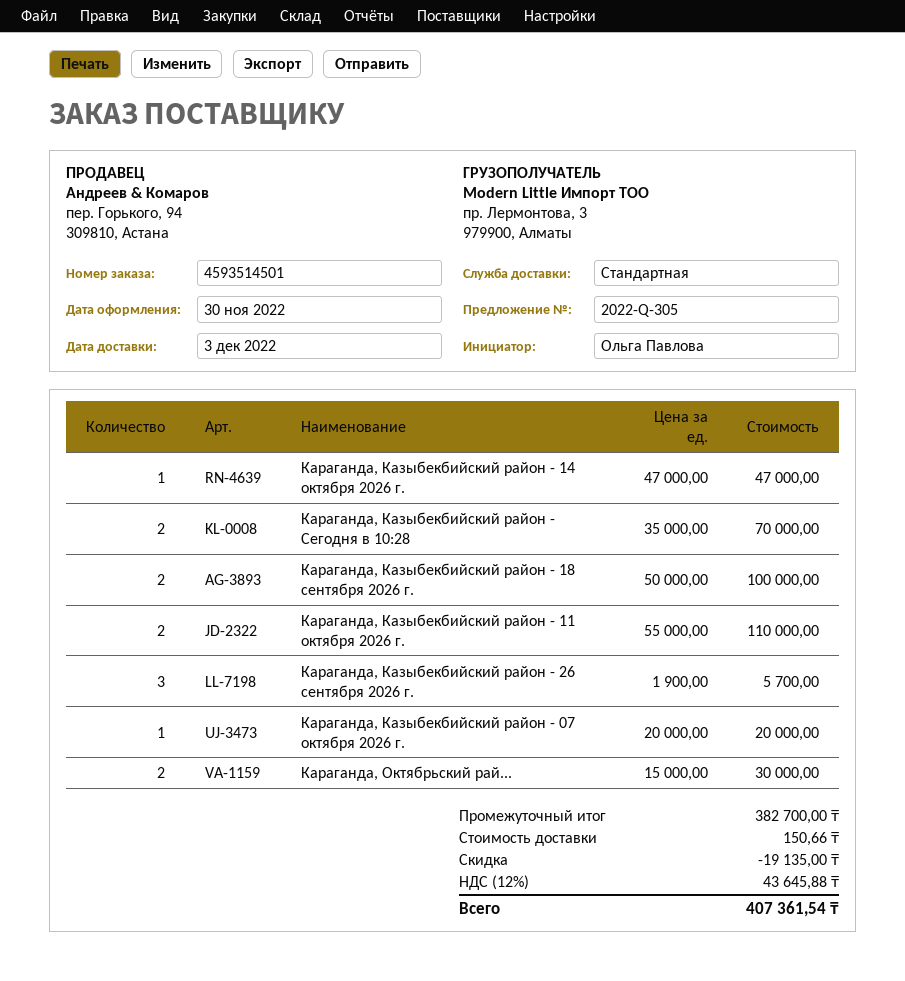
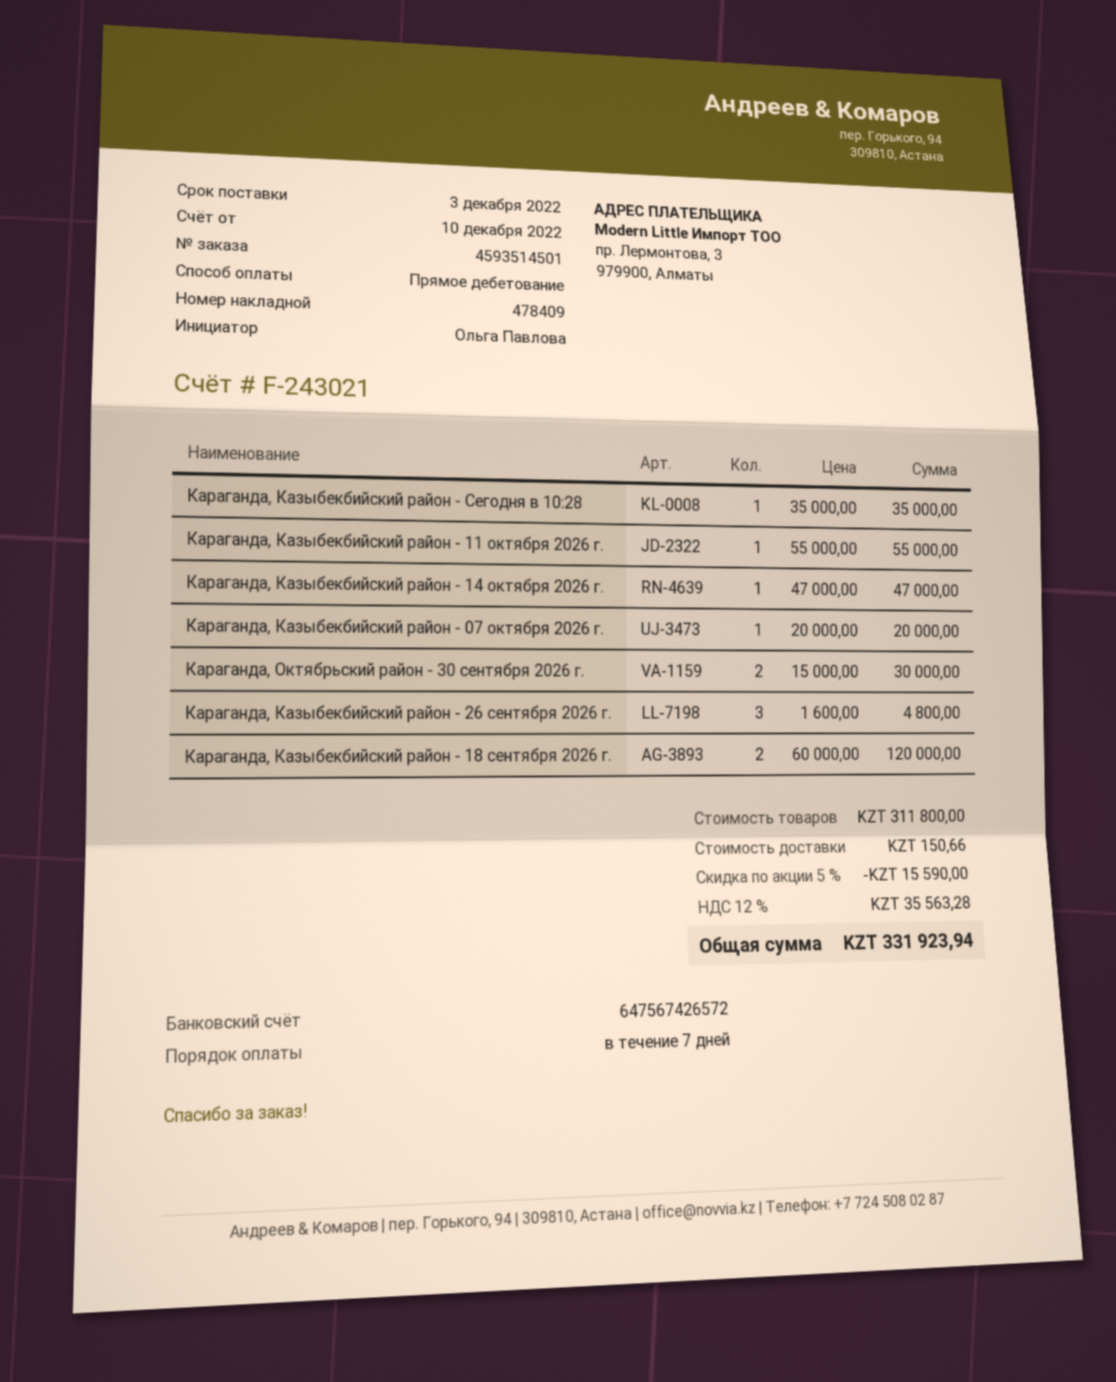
Караганда, Казыбекбийский район - Сегодня в 10:28: 2 x 35000.00 = 70000.00 -> 1 x 35000.00 = 35000.00
Караганда, Казыбекбийский район - 18 сентября 2026 г.: 2 x 50000.00 = 100000.00 -> 2 x 60000.00 = 120000.00
Караганда, Казыбекбийский район - 11 октября 2026 г.: 2 x 55000.00 = 110000.00 -> 1 x 55000.00 = 55000.00
Караганда, Казыбекбийский район - 26 сентября 2026 г.: 3 x 1900.00 = 5700.00 -> 3 x 1600.00 = 4800.00
subtotal: 382700.00 -> 311800.00
discount: 19135.00 -> 15590.00
tax: 12% = 43645.88 -> 12% = 35563.28
total: 407361.54 -> 331923.94

